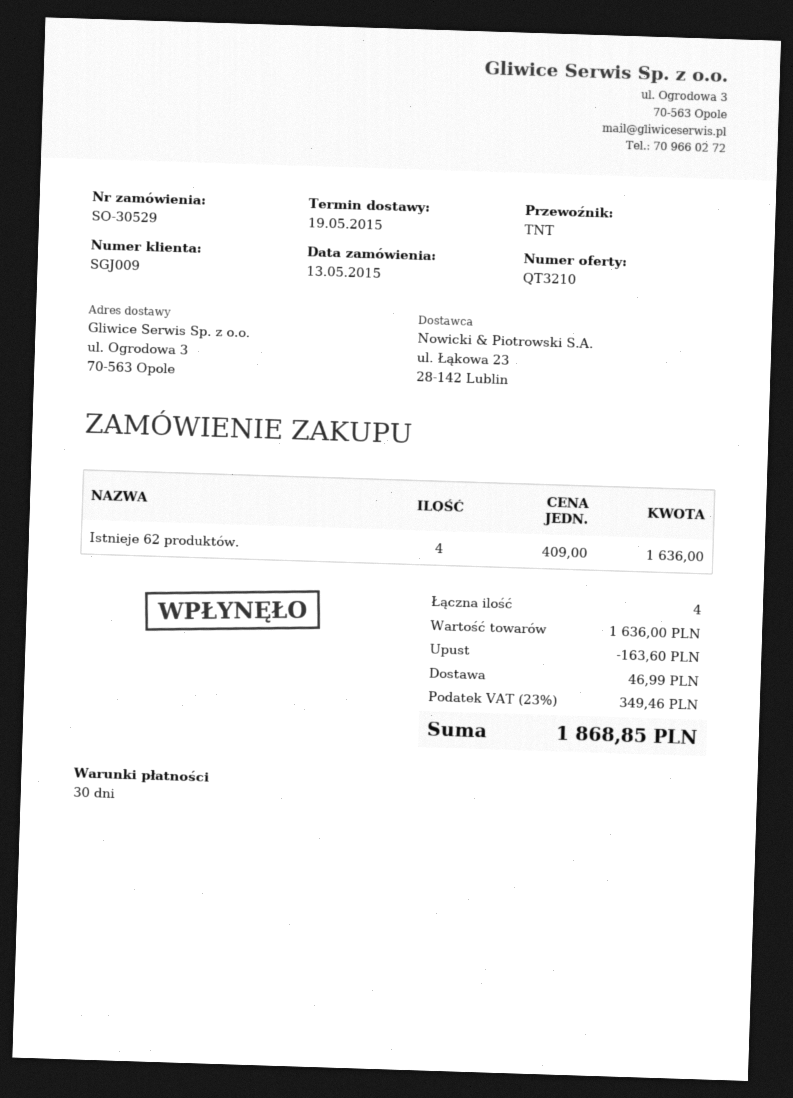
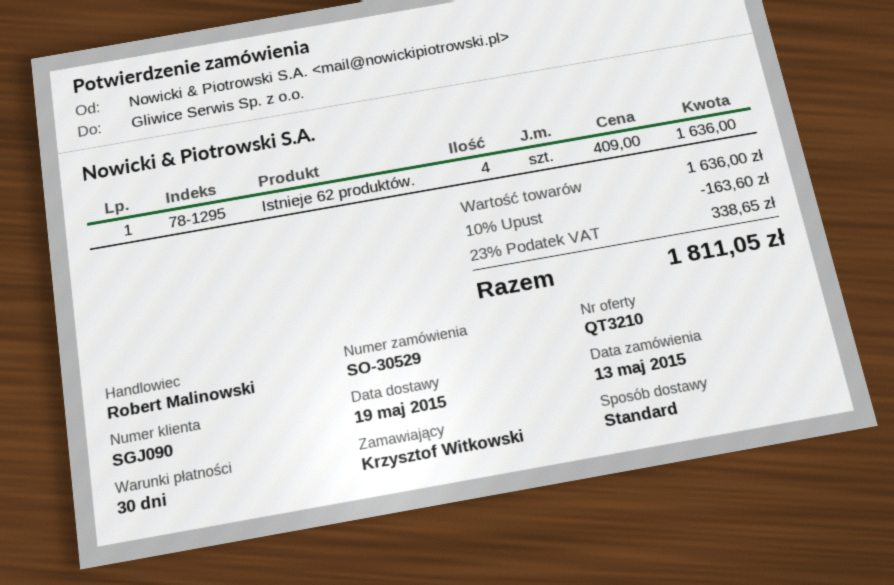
customer number: SGJ009 -> SGJ090
shipping method: TNT -> standard
shipping: 46.99 -> none
tax: 23% = 349.46 -> 23% = 338.65
total: 1868.85 -> 1811.05

